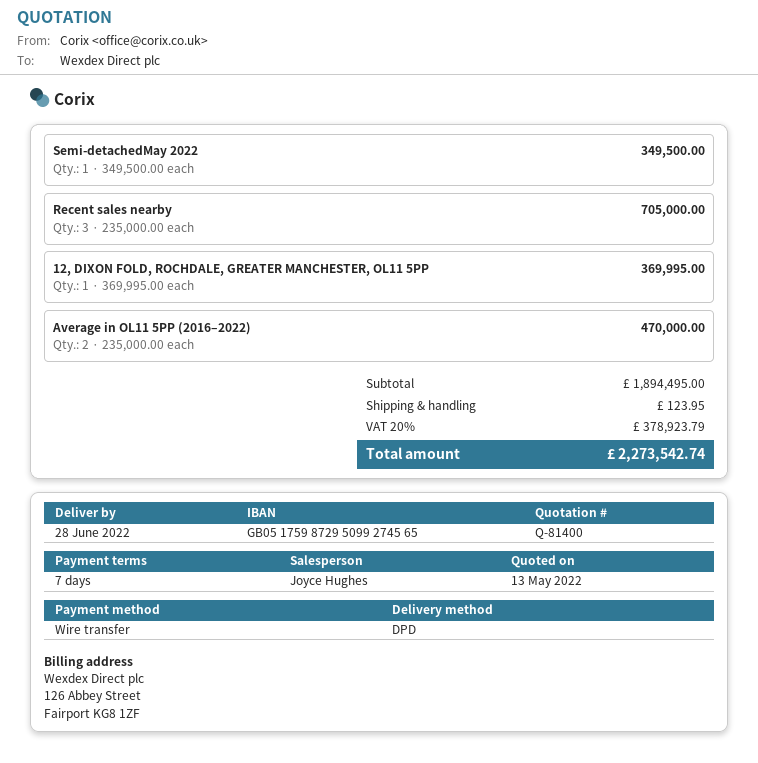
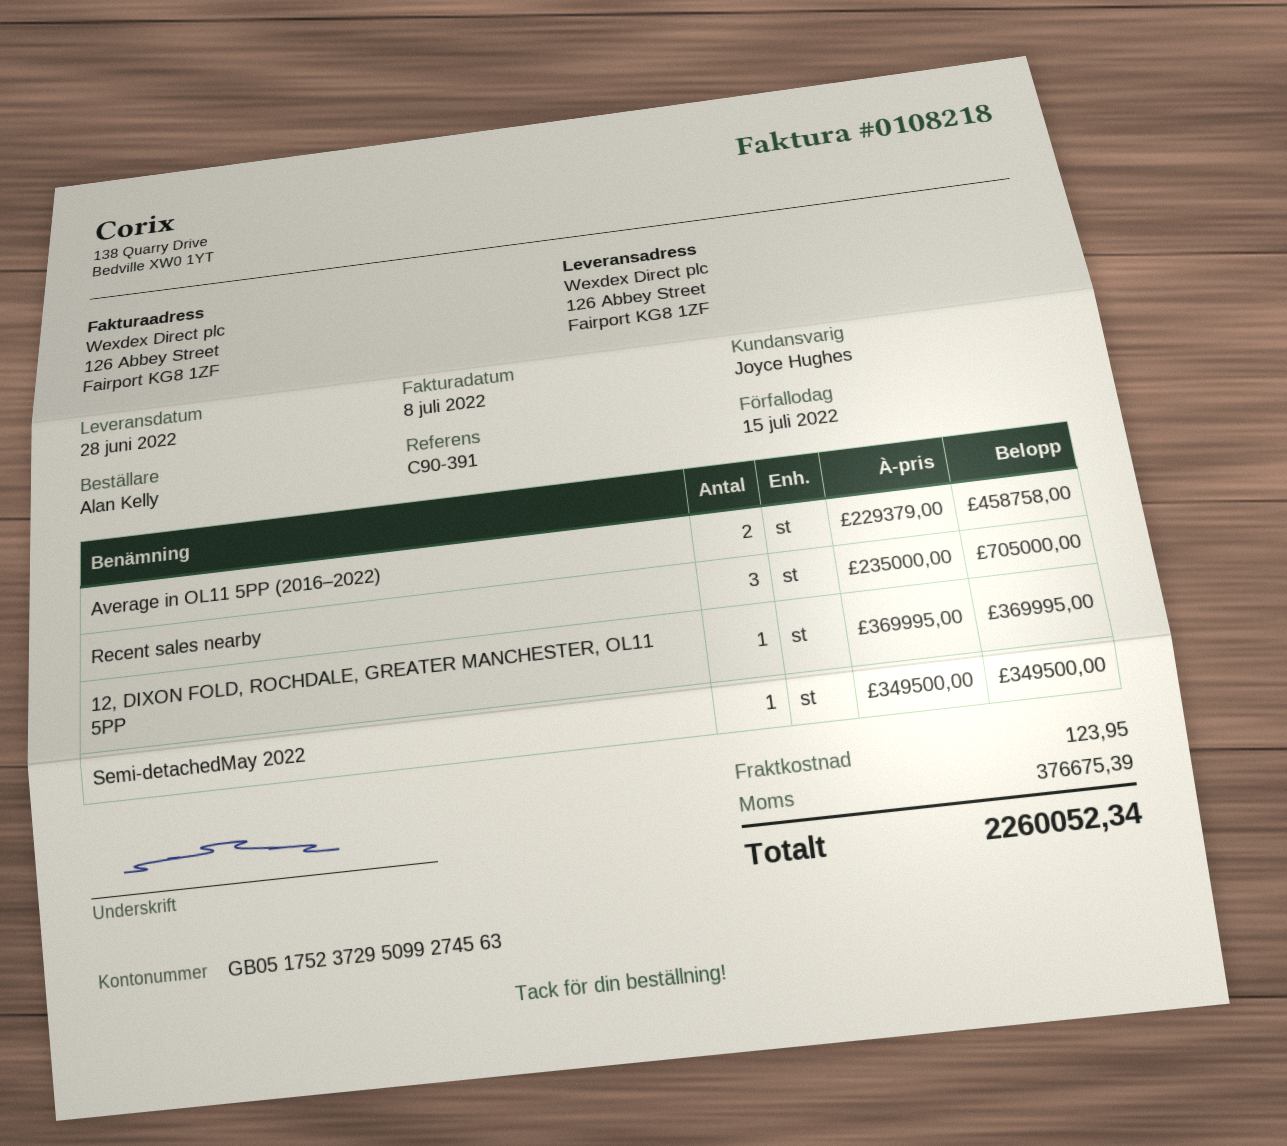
bank account: GB05175987295099274565 -> GB05175237295099274563
Average in OL11 5PP (2016–2022): 2 x 235000.00 = 470000.00 -> 2 x 229379.00 = 458758.00
tax: 378923.79 -> 376675.39
total: 2273542.74 -> 2260052.34

